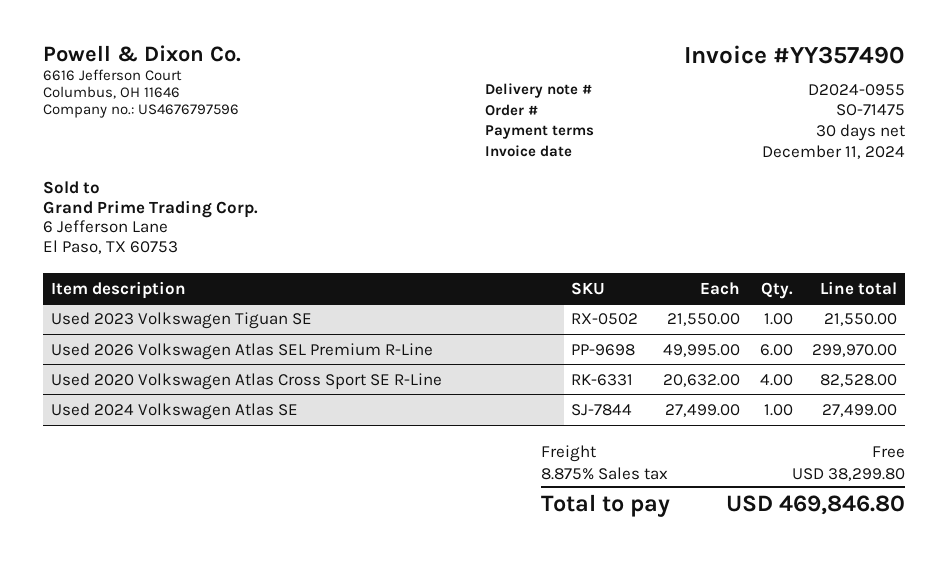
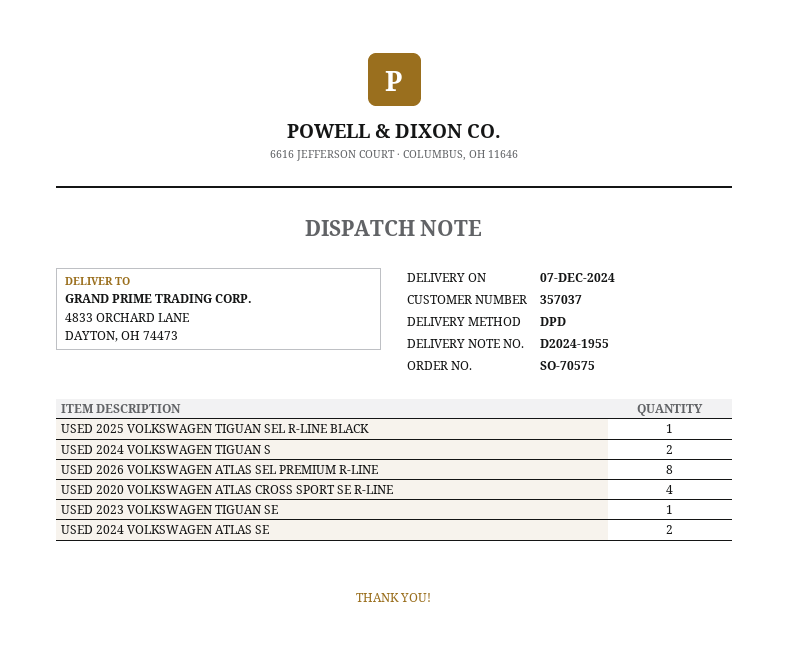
order number: SO-71475 -> SO-70575
delivery note number: D2024-0955 -> D2024-1955
Used 2026 Volkswagen Atlas SEL Premium R-Line: 6 -> 8
Used 2024 Volkswagen Atlas SE: 1 -> 2
USED 2025 VOLKSWAGEN TIGUAN SEL R-LINE BLACK: none -> 1
USED 2024 VOLKSWAGEN TIGUAN S: none -> 2

